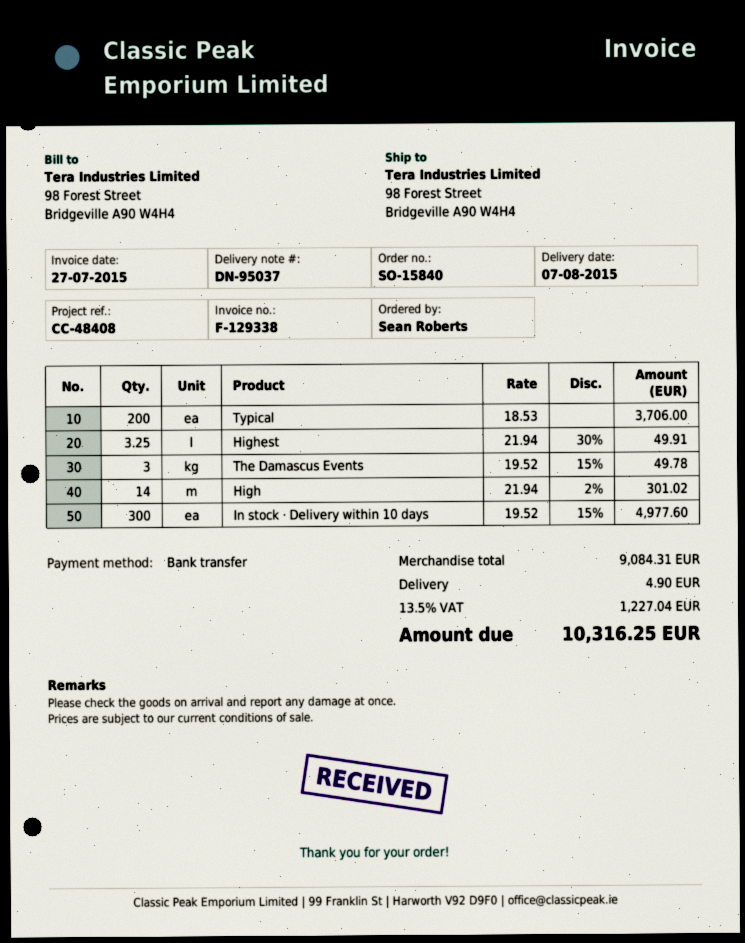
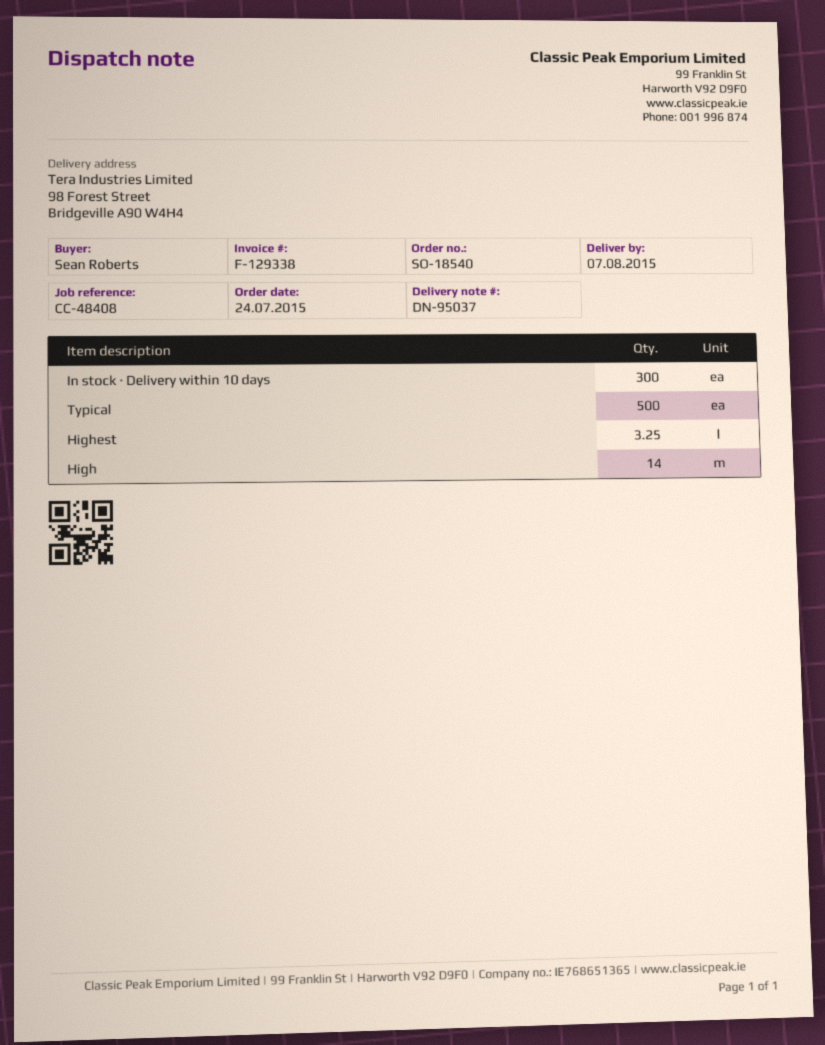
order number: SO-15840 -> SO-18540
Typical: 200 -> 500
The Damascus Events: 3 -> none

